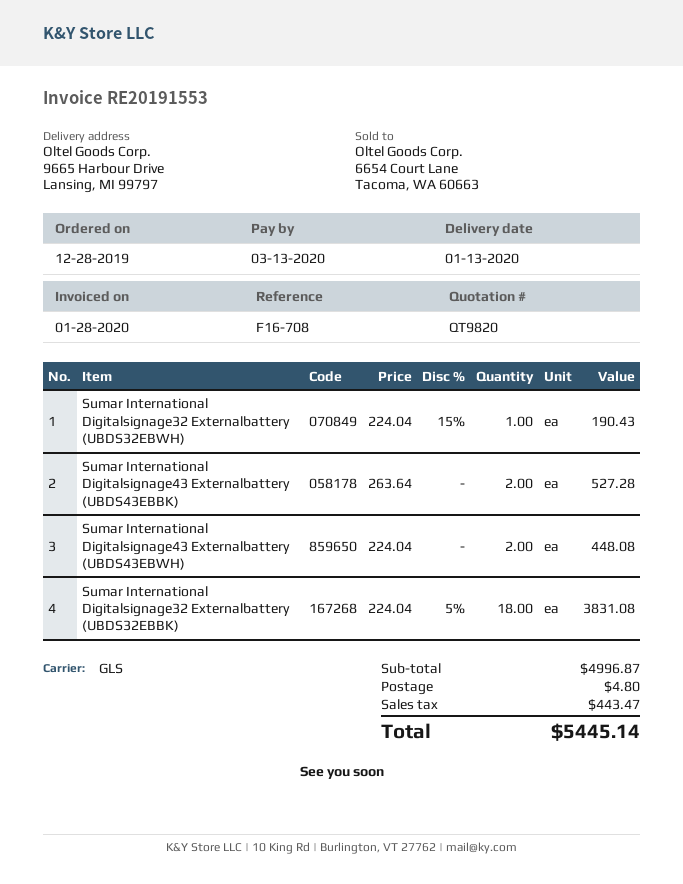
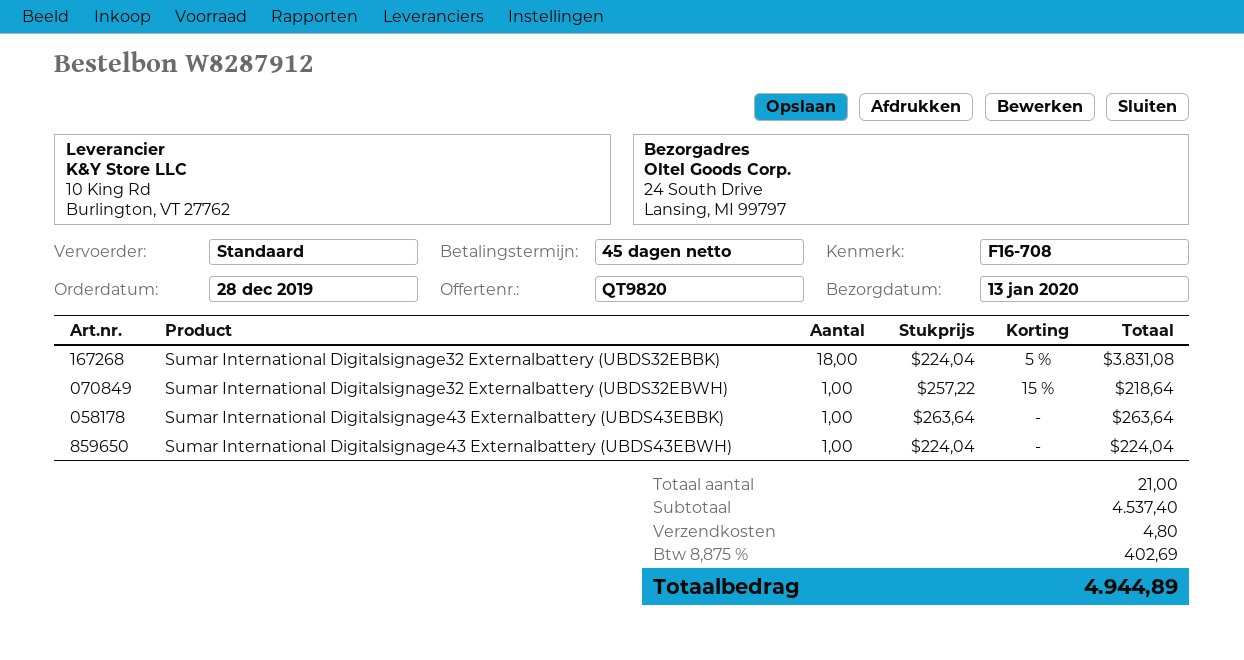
shipping method: GLS -> standard
ship to: 9665 Harbour Drive, Lansing, MI 99797 -> 24 South Drive, Lansing, MI 99797
Sumar International Digitalsignage32 Externalbattery (UBDS32EBWH): 1 x 224.04 - 15% = 190.43 -> 1 x 257.22 - 15% = 218.64
Sumar International Digitalsignage43 Externalbattery (UBDS43EBBK): 2 x 263.64 = 527.28 -> 1 x 263.64 = 263.64
Sumar International Digitalsignage43 Externalbattery (UBDS43EBWH): 2 x 224.04 = 448.08 -> 1 x 224.04 = 224.04
subtotal: 4996.87 -> 4537.40
tax: 443.47 -> 402.69
total: 5445.14 -> 4944.89

